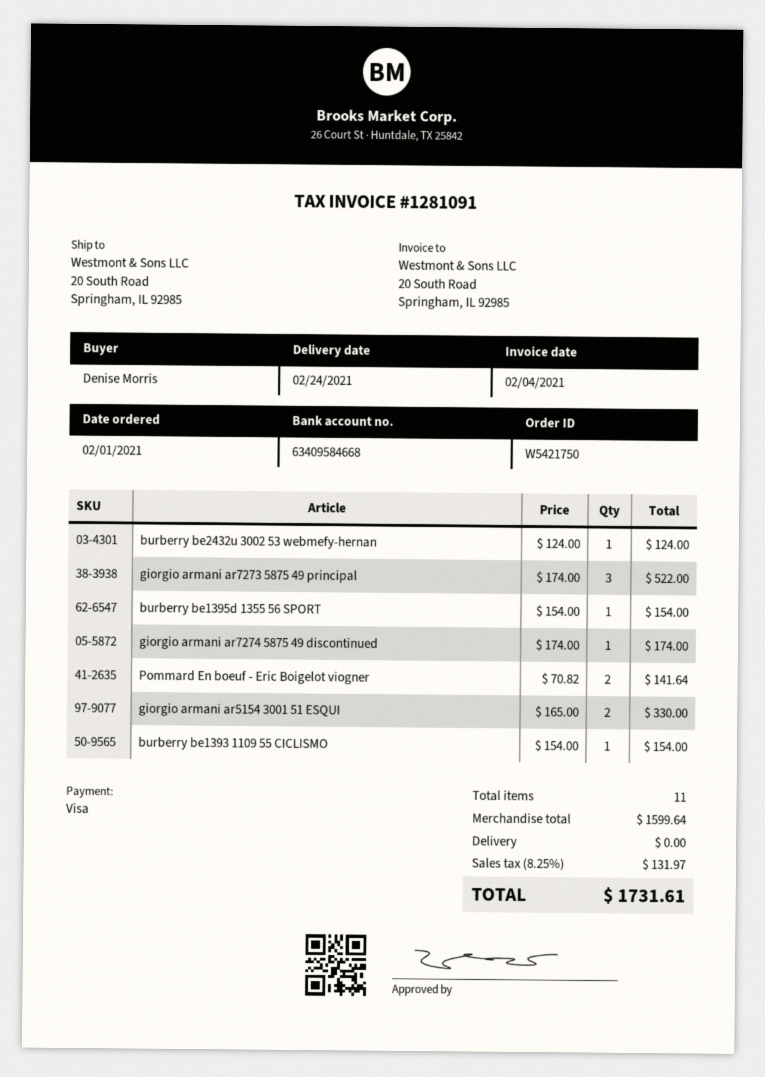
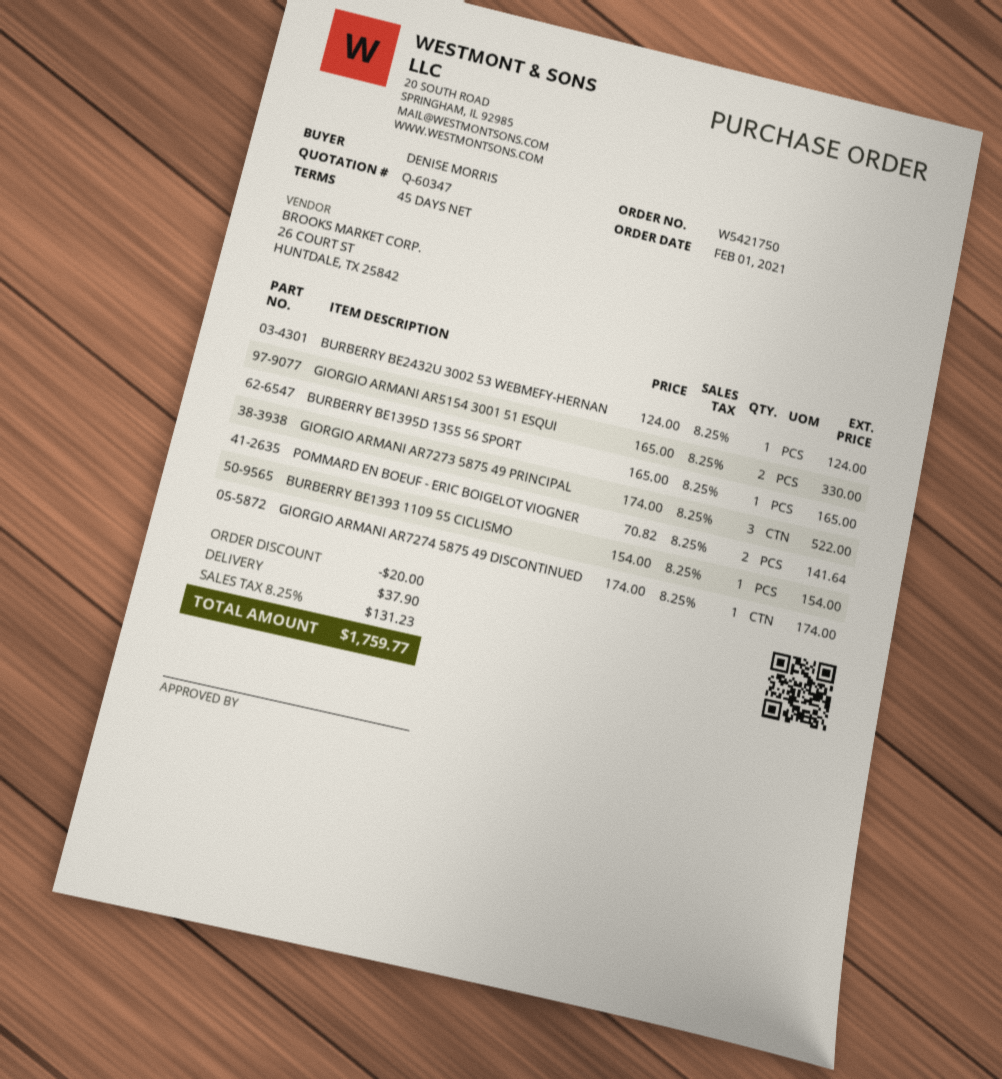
burberry be1395d 1355 56 SPORT: 1 x 154.00 = 154.00 -> 1 x 165.00 = 165.00
discount: none -> 20.00
shipping: 0.00 -> 37.90
tax: 8.25% = 131.97 -> 8.25% = 131.23
total: 1731.61 -> 1759.77

